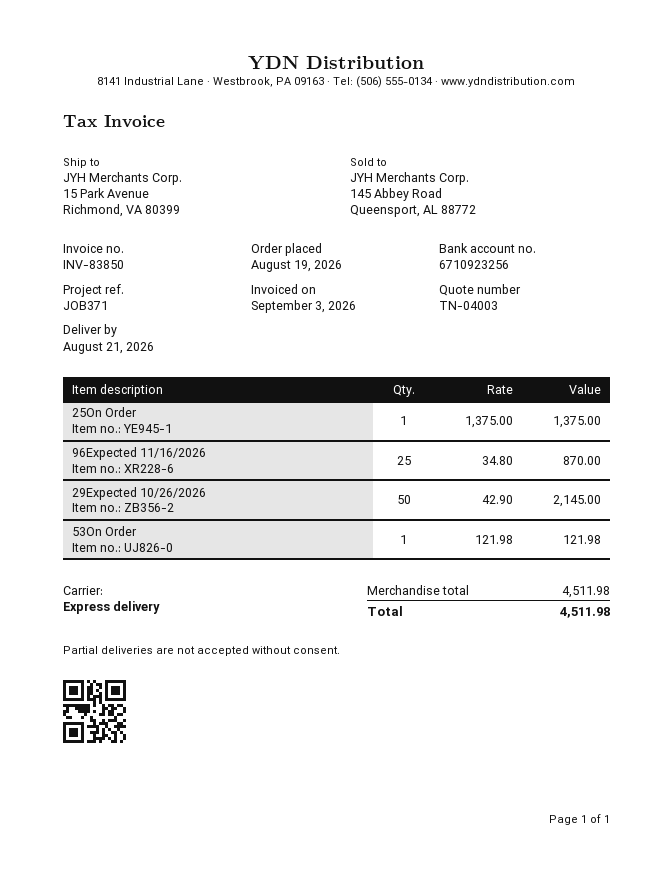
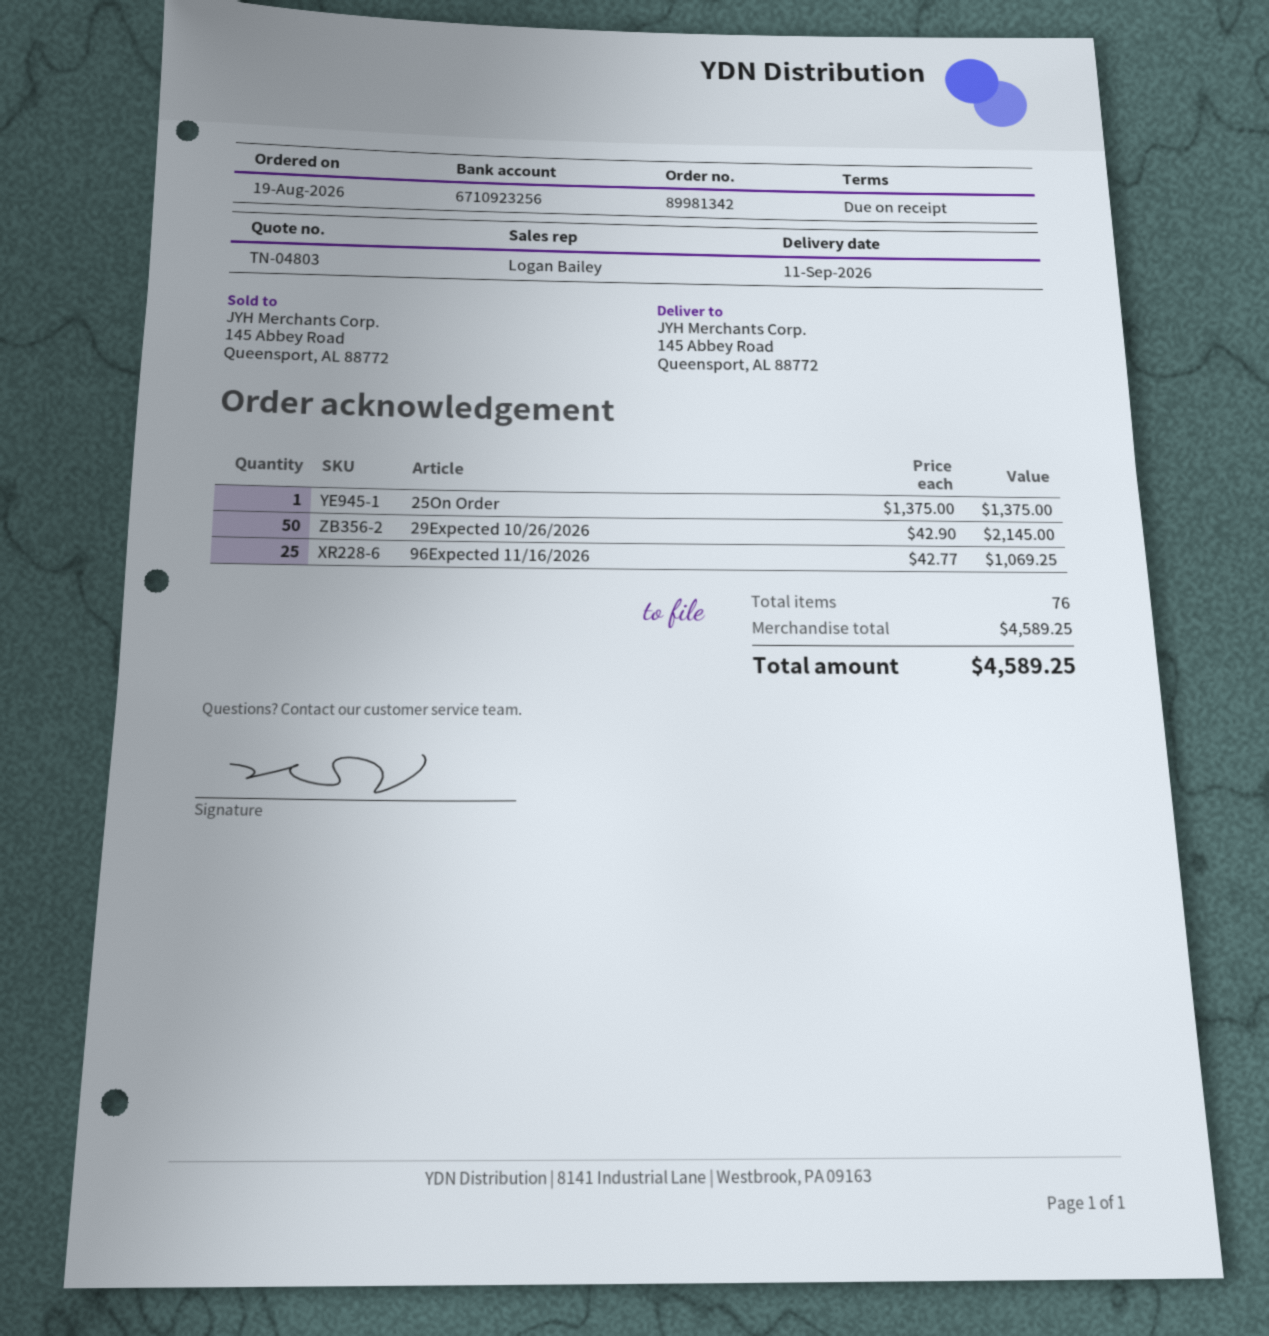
quote number: TN-04003 -> TN-04803
delivery date: 2026-08-21 -> 2026-09-11
ship to: 15 Park Avenue, Richmond, VA 80399 -> 145 Abbey Road, Queensport, AL 88772
96Expected 11/16/2026: 25 x 34.80 = 870.00 -> 25 x 42.77 = 1069.25
53On Order: 1 x 121.98 = 121.98 -> none
subtotal: 4511.98 -> 4589.25
total: 4511.98 -> 4589.25

